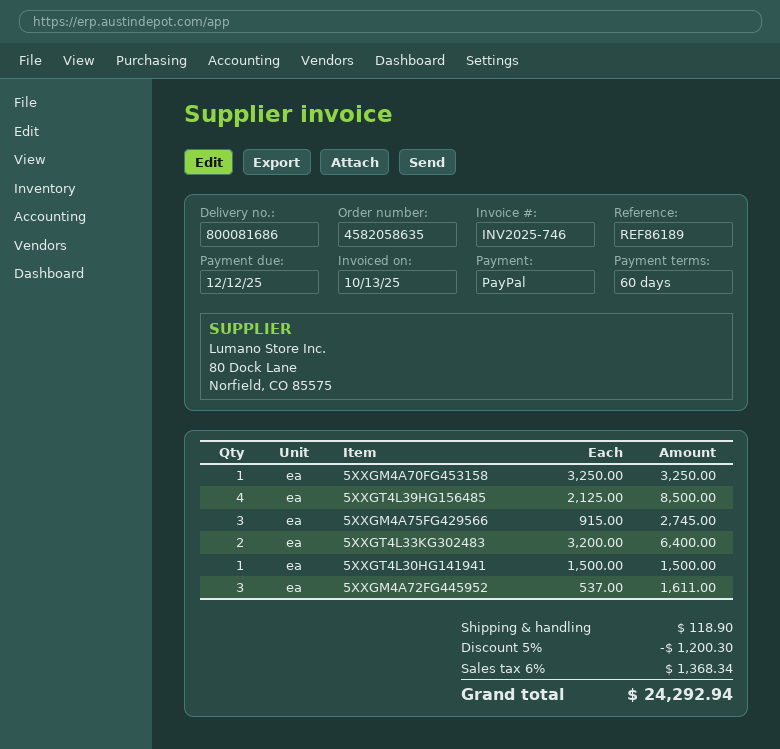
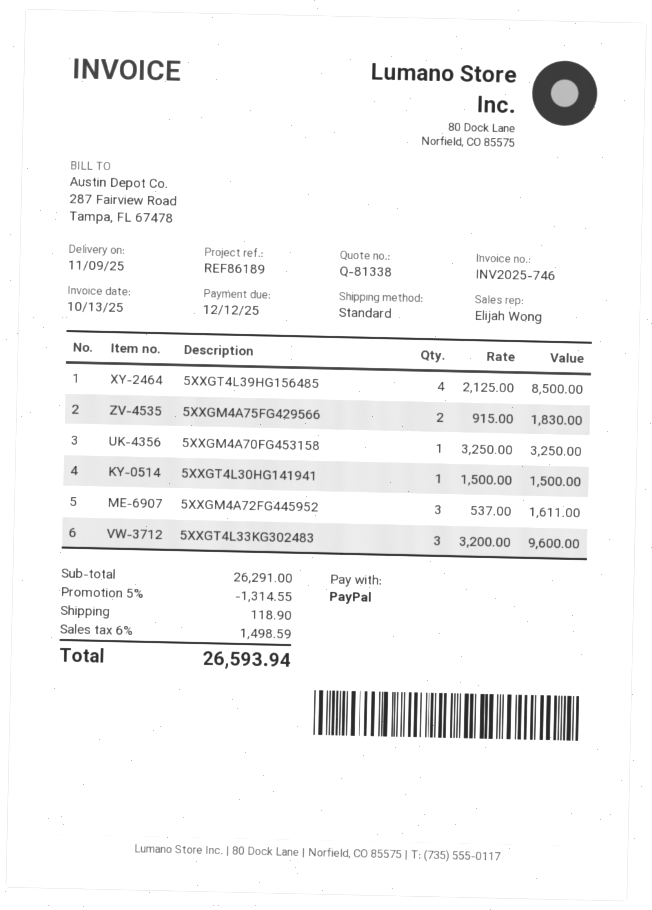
5XXGM4A75FG429566: 3 x 915.00 = 2745.00 -> 2 x 915.00 = 1830.00
5XXGT4L33KG302483: 2 x 3200.00 = 6400.00 -> 3 x 3200.00 = 9600.00
discount: 5% = 1200.30 -> 5% = 1314.55
tax: 6% = 1368.34 -> 6% = 1498.59
total: 24292.94 -> 26593.94

